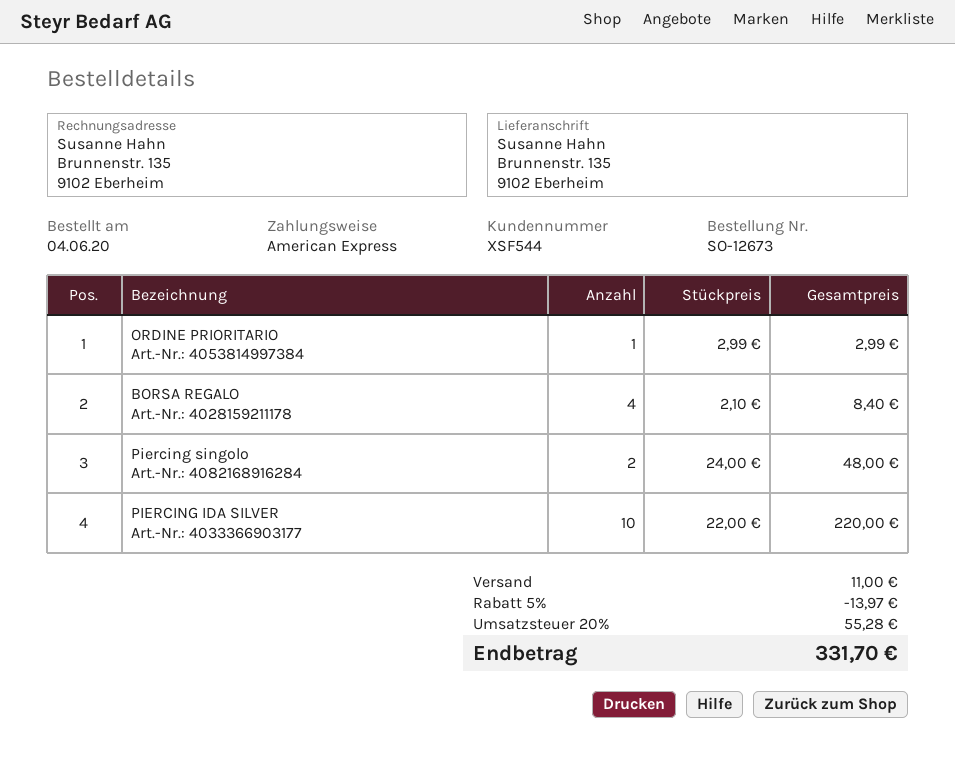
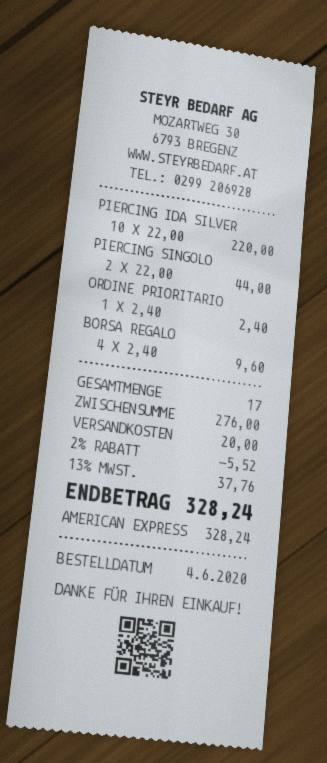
ORDINE PRIORITARIO: 1 x 2.99 = 2.99 -> 1 x 2.40 = 2.40
BORSA REGALO: 4 x 2.10 = 8.40 -> 4 x 2.40 = 9.60
Piercing singolo: 2 x 24.00 = 48.00 -> 2 x 22.00 = 44.00
discount: 5% = 13.97 -> 2% = 5.52
shipping: 11.00 -> 20.00
tax: 20% = 55.28 -> 13% = 37.76
total: 331.70 -> 328.24

